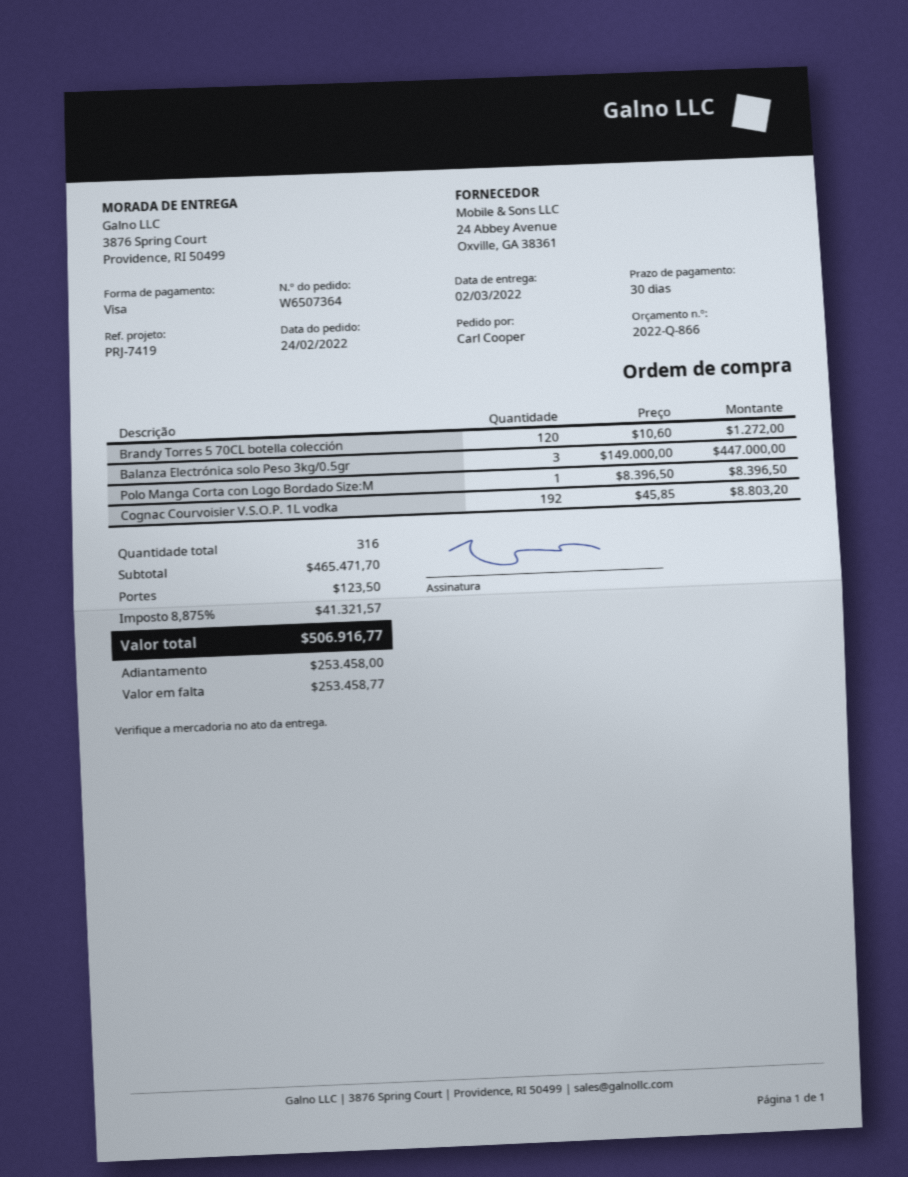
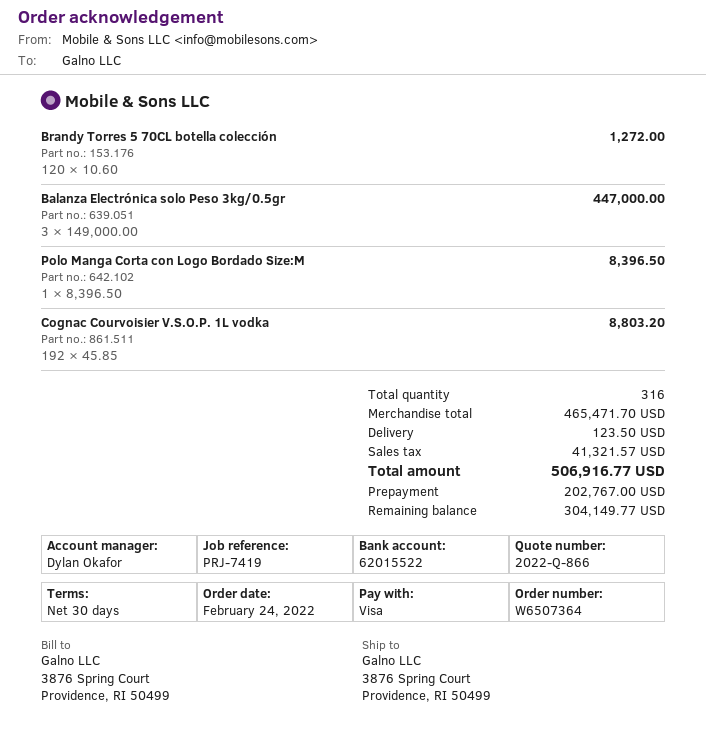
deposit: 253458.00 -> 202767.00
balance: 253458.77 -> 304149.77

